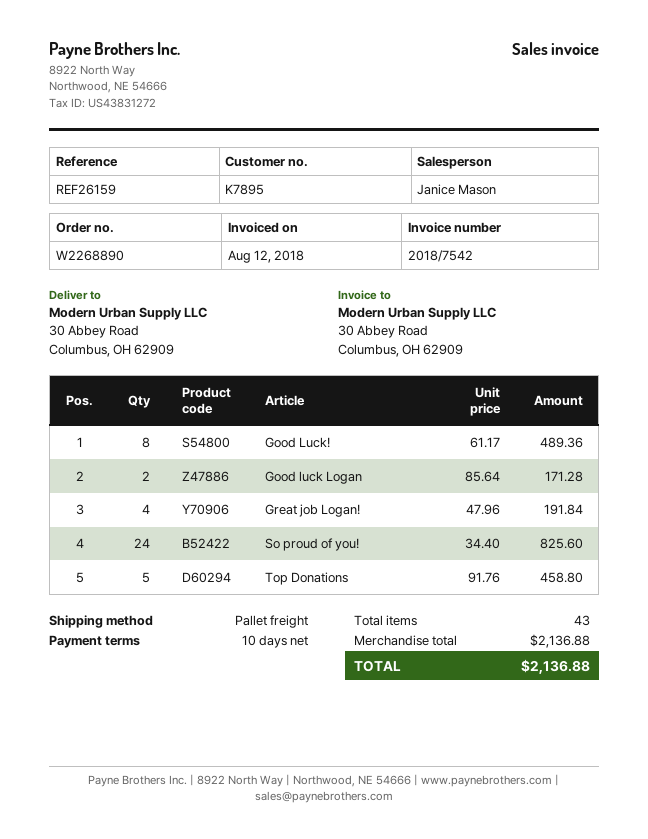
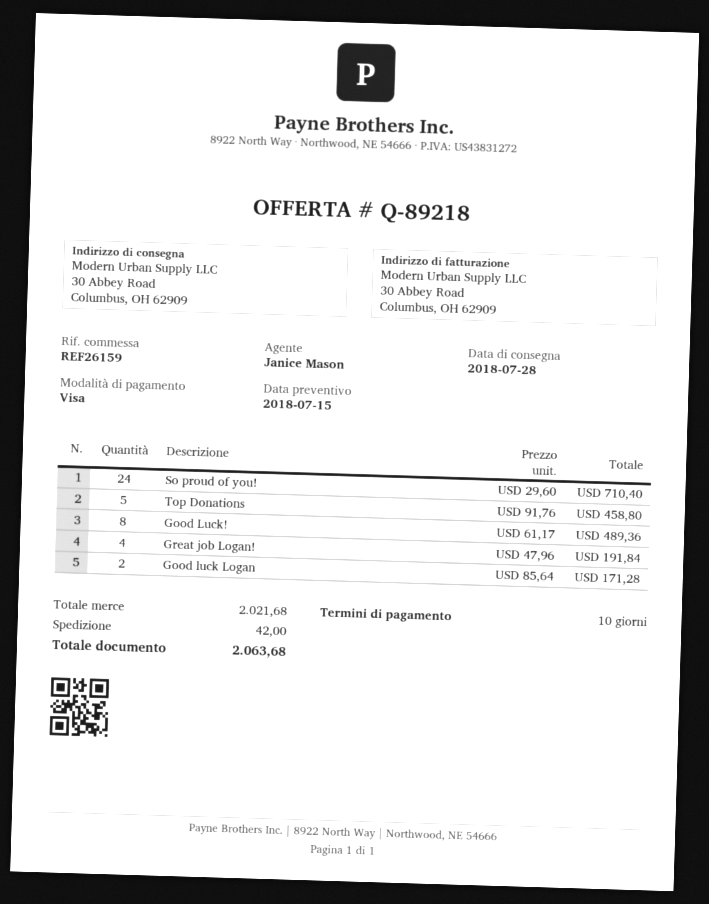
So proud of you!: 24 x 34.40 = 825.60 -> 24 x 29.60 = 710.40
subtotal: 2136.88 -> 2021.68
shipping: none -> 42.00
total: 2136.88 -> 2063.68

